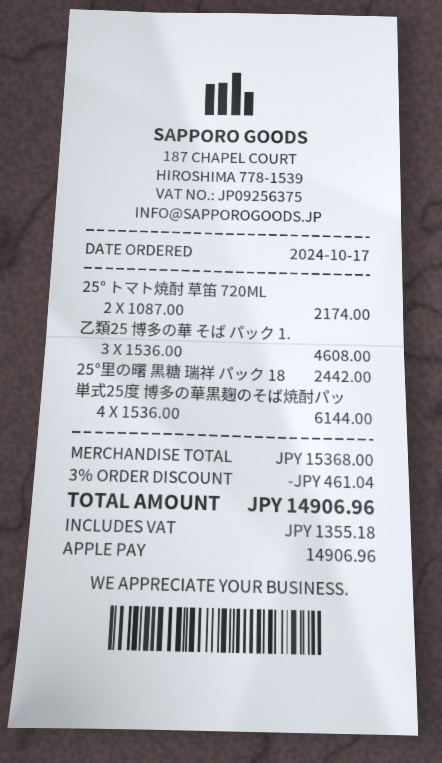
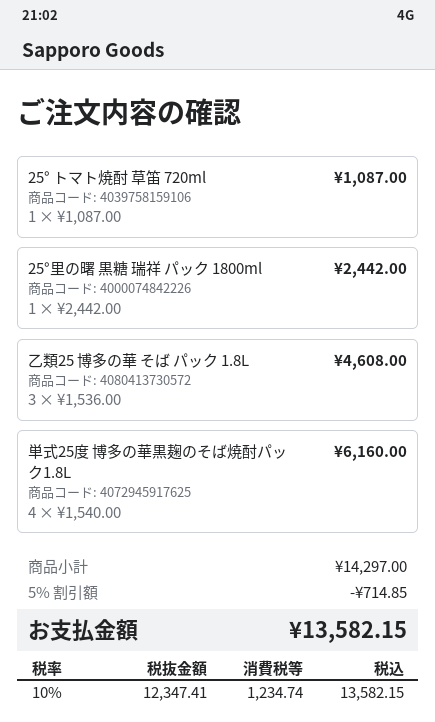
25° トマト焼酎 草笛 720ML: 2 x 1087.00 = 2174.00 -> 1 x 1087.00 = 1087.00
単式25度 博多の華黒麹のそば焼酎パッ: 4 x 1536.00 = 6144.00 -> 4 x 1540.00 = 6160.00
subtotal: 15368.00 -> 14297.00
discount: 3% = 461.04 -> 5% = 714.85
tax: 1355.18 -> 1234.74
total: 14906.96 -> 13582.15

